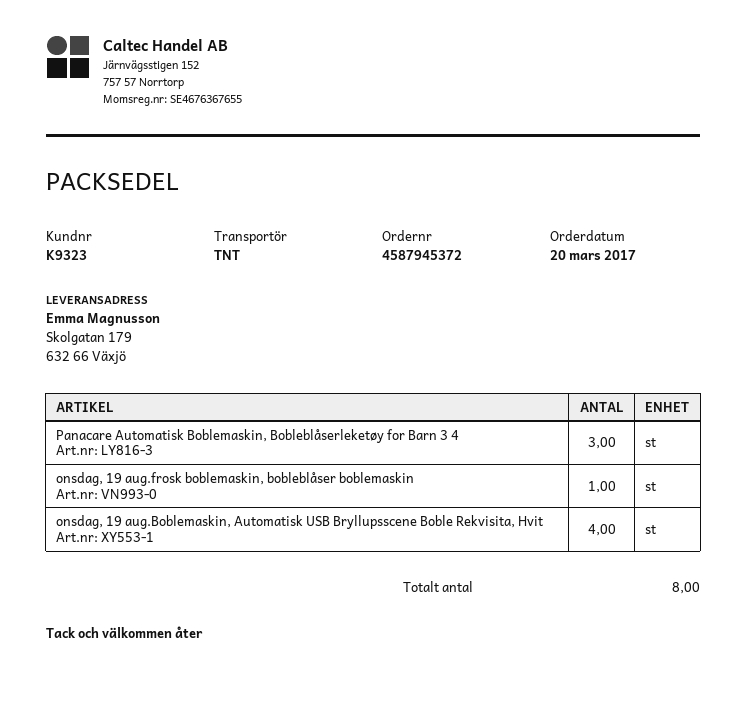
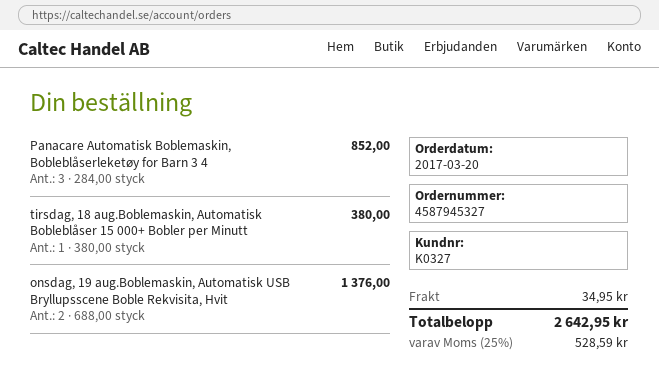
order number: 4587945372 -> 4587945327
customer number: K9323 -> K0327
onsdag, 19 aug.frosk boblemaskin, bobleblåser boblemaskin: 1 -> none
onsdag, 19 aug.Boblemaskin, Automatisk USB Bryllupsscene Boble Rekvisita, Hvit: 4 -> 2
tirsdag, 18 aug.Boblemaskin, Automatisk Bobleblåser 15 000+ Bobler per Minutt: none -> 1

